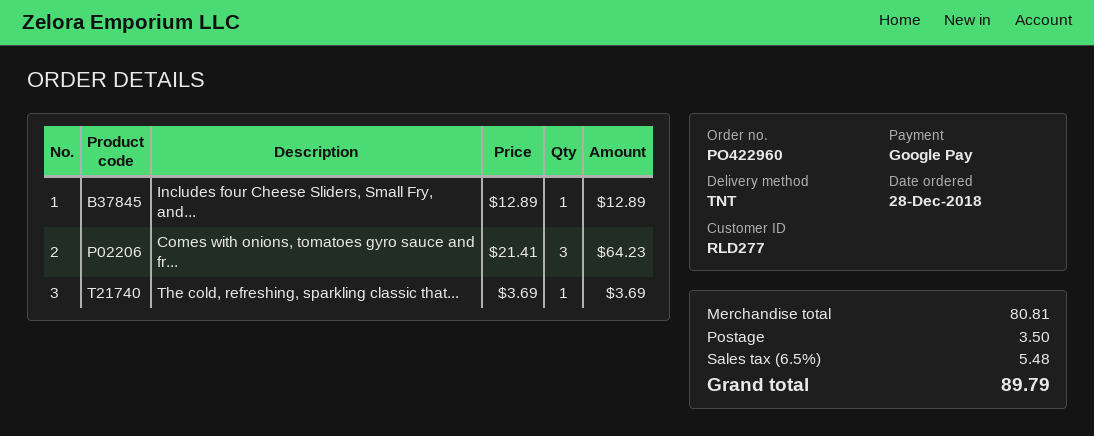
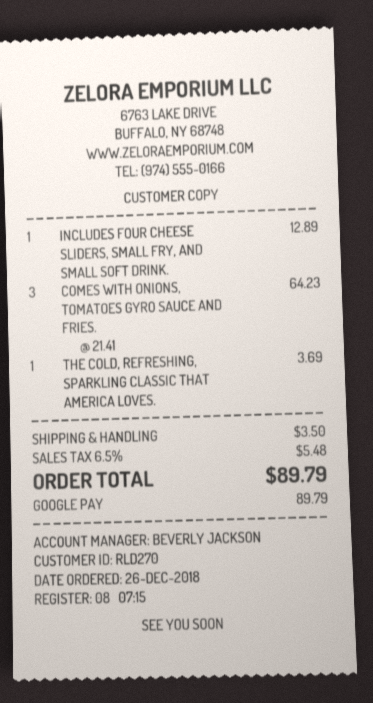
order date: 2018-12-28 -> 2018-12-26
customer number: RLD277 -> RLD270

